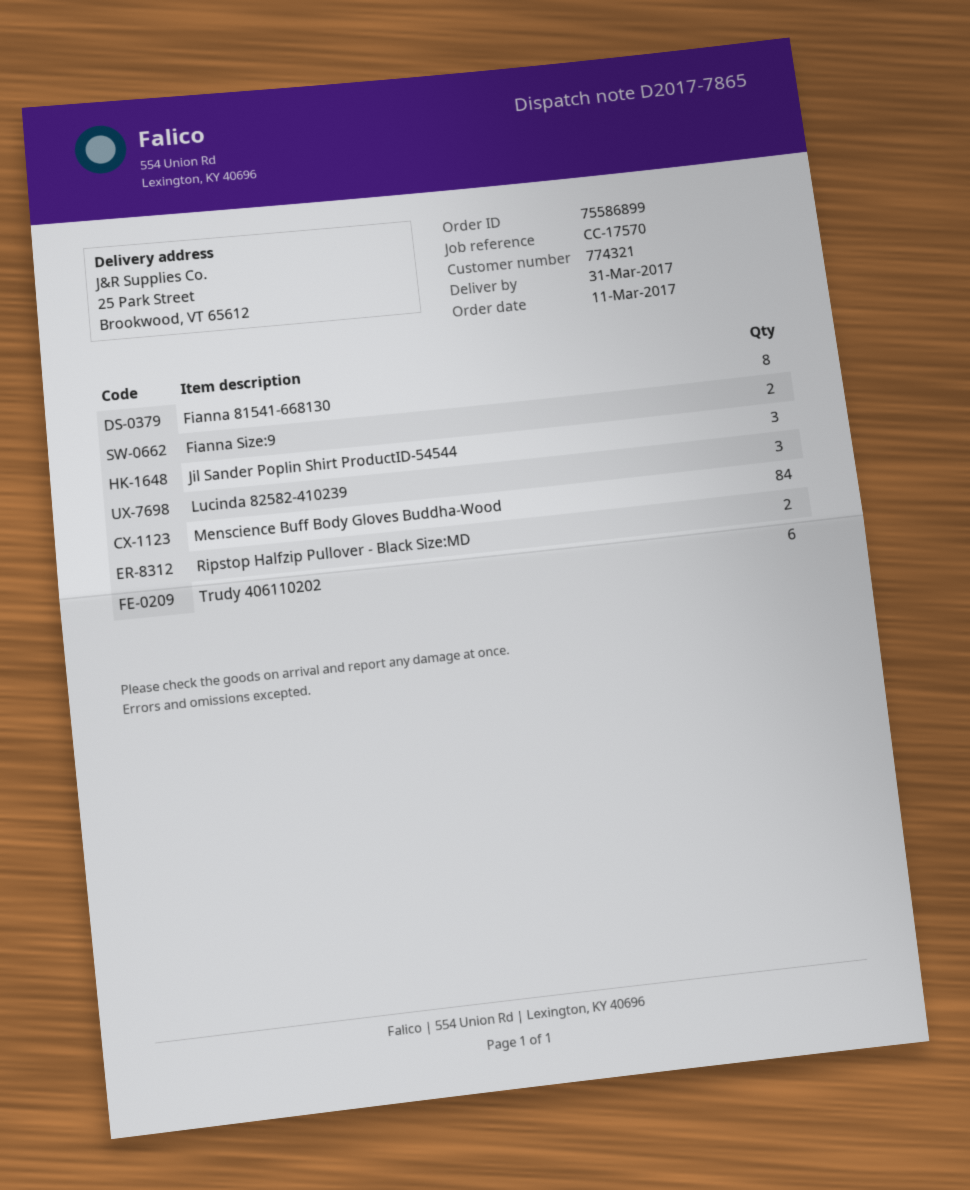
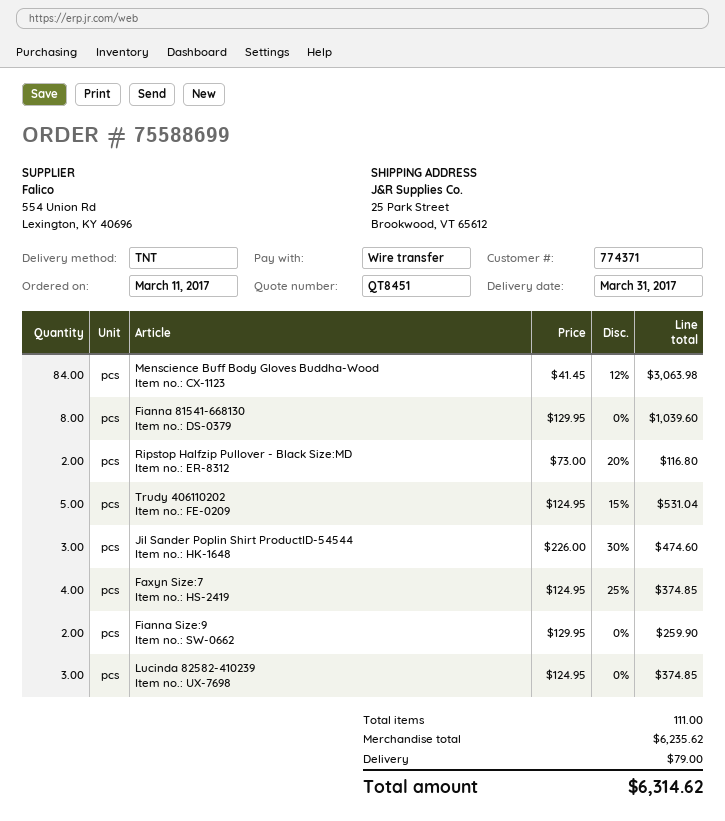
order number: 75586899 -> 75588699
customer number: 774321 -> 774371
Trudy 406110202: 6 -> 5
Faxyn Size:7: none -> 4

